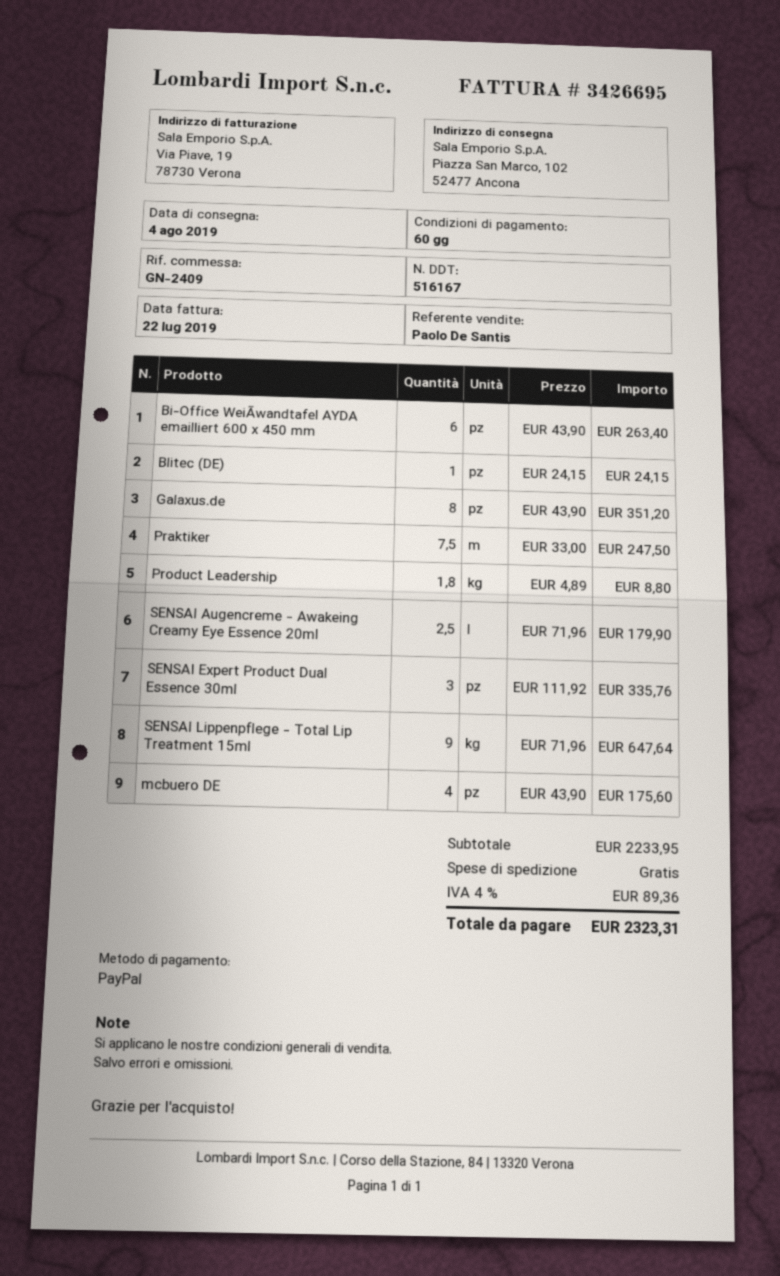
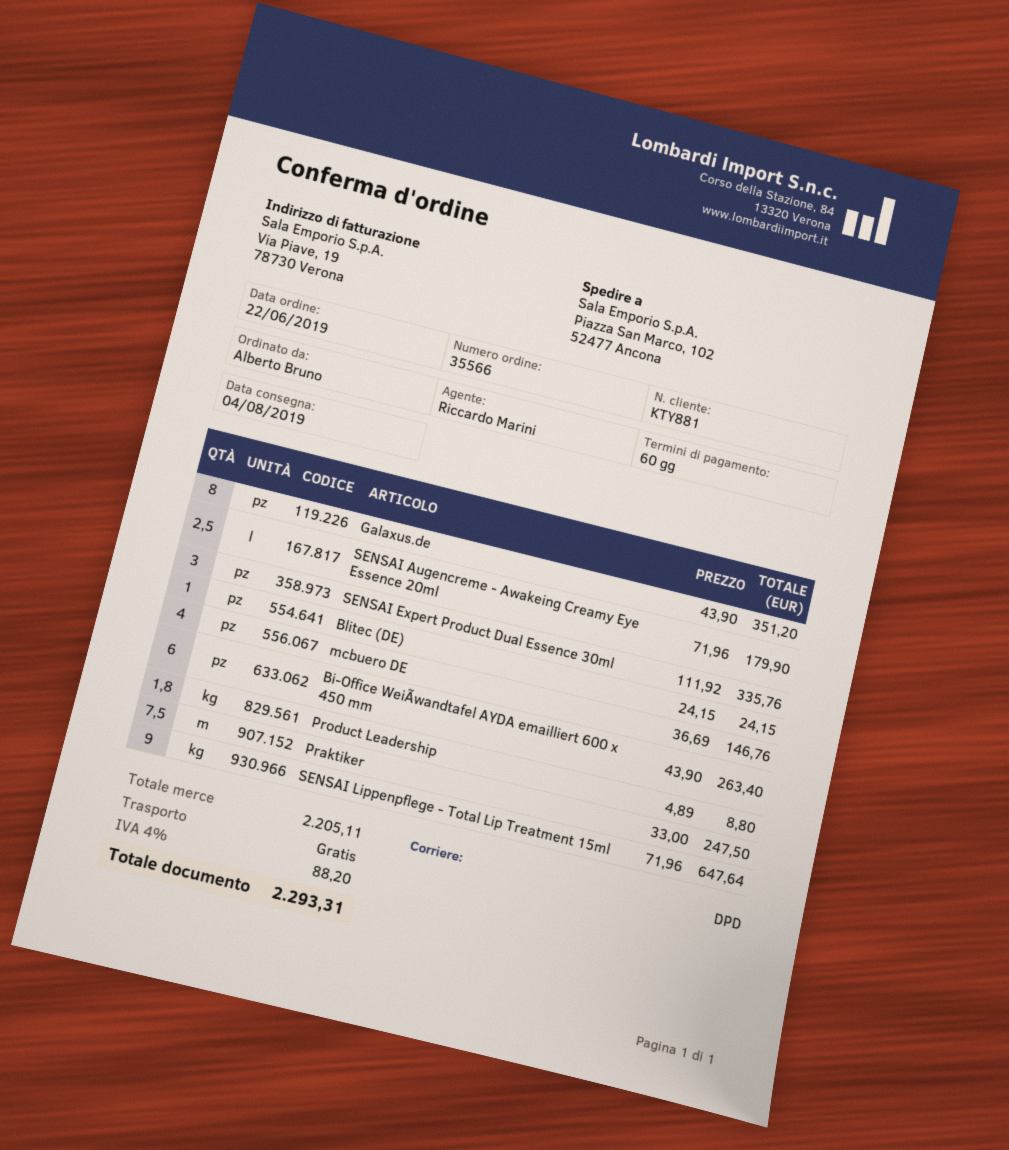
sales rep: Paolo De Santis -> Riccardo Marini
mcbuero DE: 4 x 43.90 = 175.60 -> 4 x 36.69 = 146.76
subtotal: 2233.95 -> 2205.11
tax: 4% = 89.36 -> 4% = 88.20
total: 2323.31 -> 2293.31

